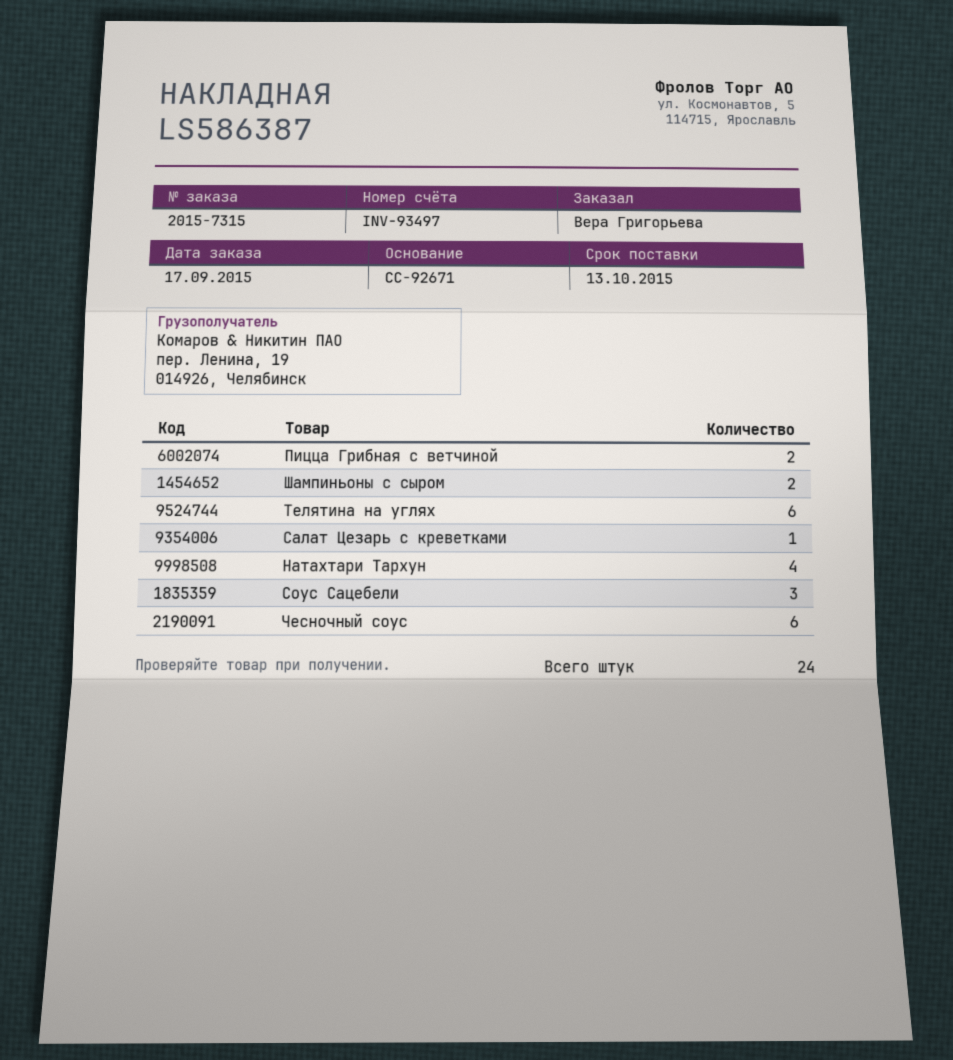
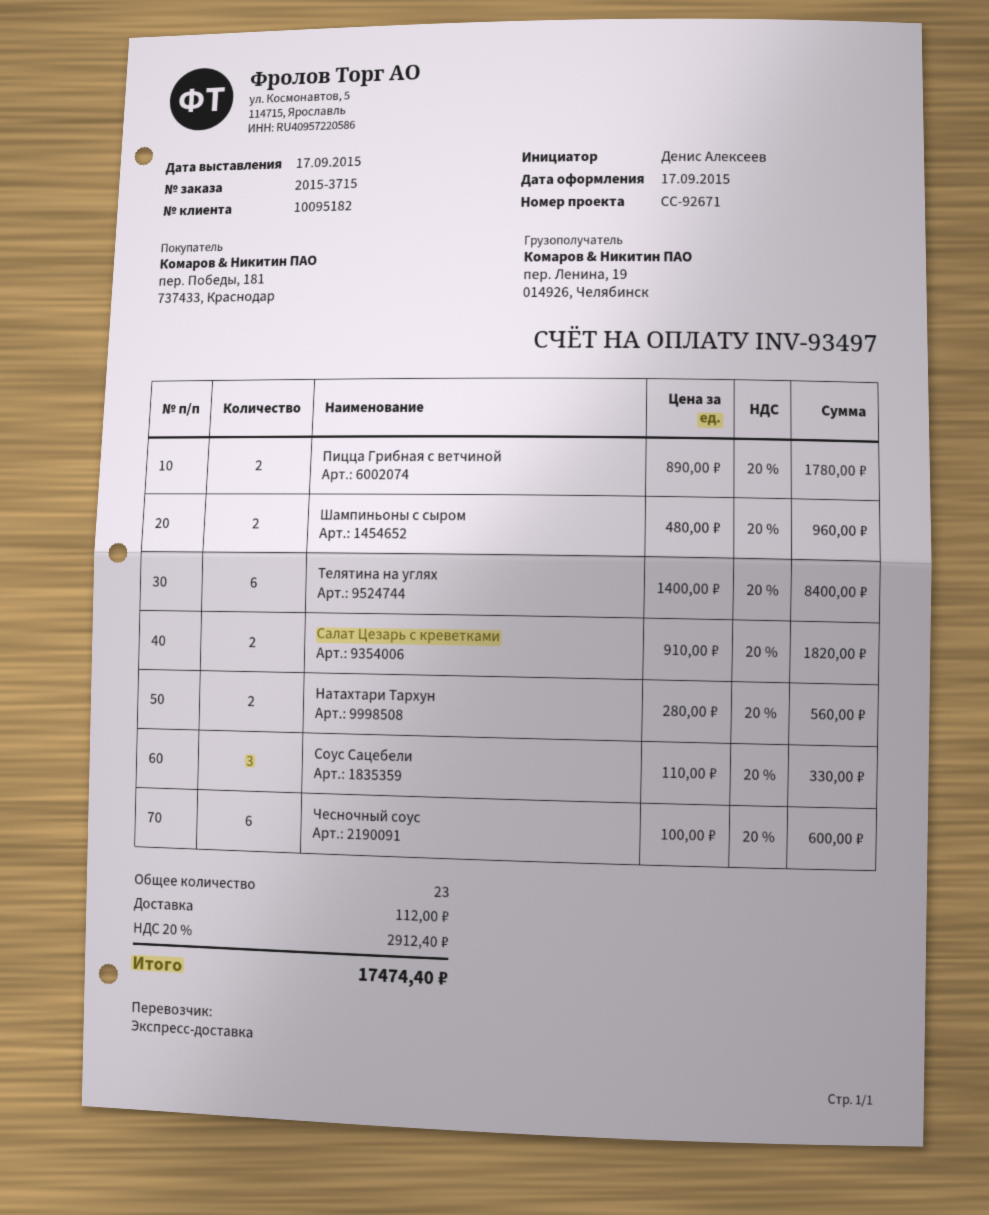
order number: 2015-7315 -> 2015-3715
ordered by: Вера Григорьева -> Денис Алексеев
Салат Цезарь с креветками: 1 -> 2
Натахтари Тархун: 4 -> 2
total quantity: 24 -> 23

